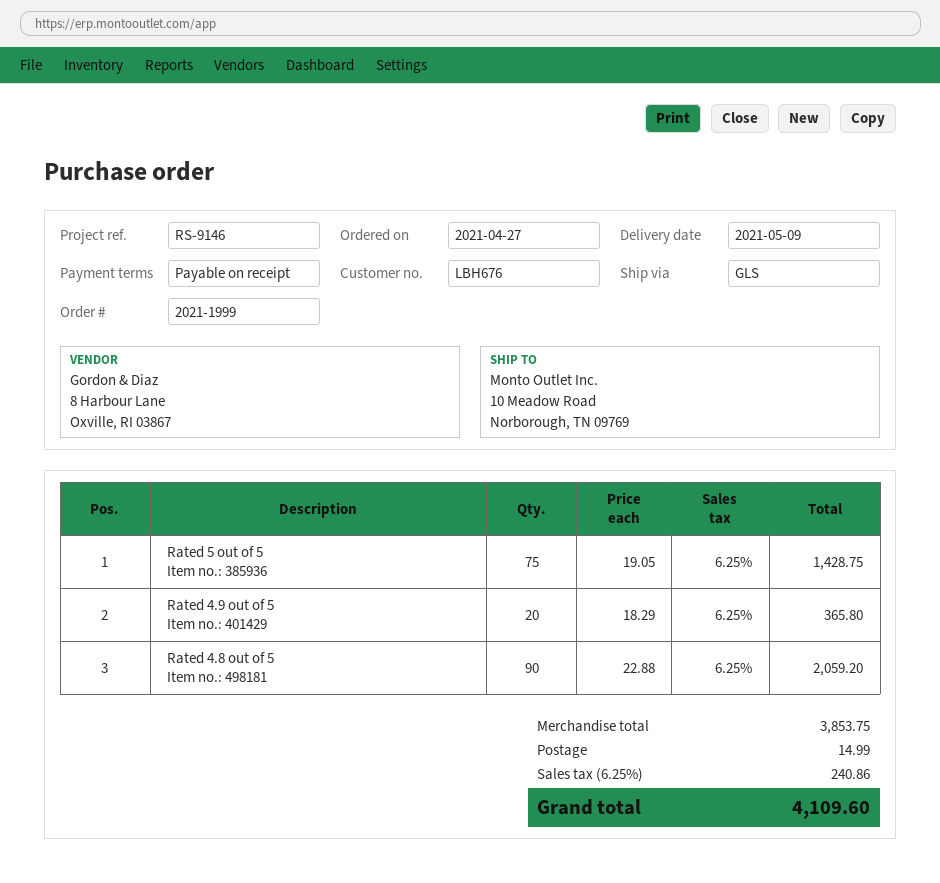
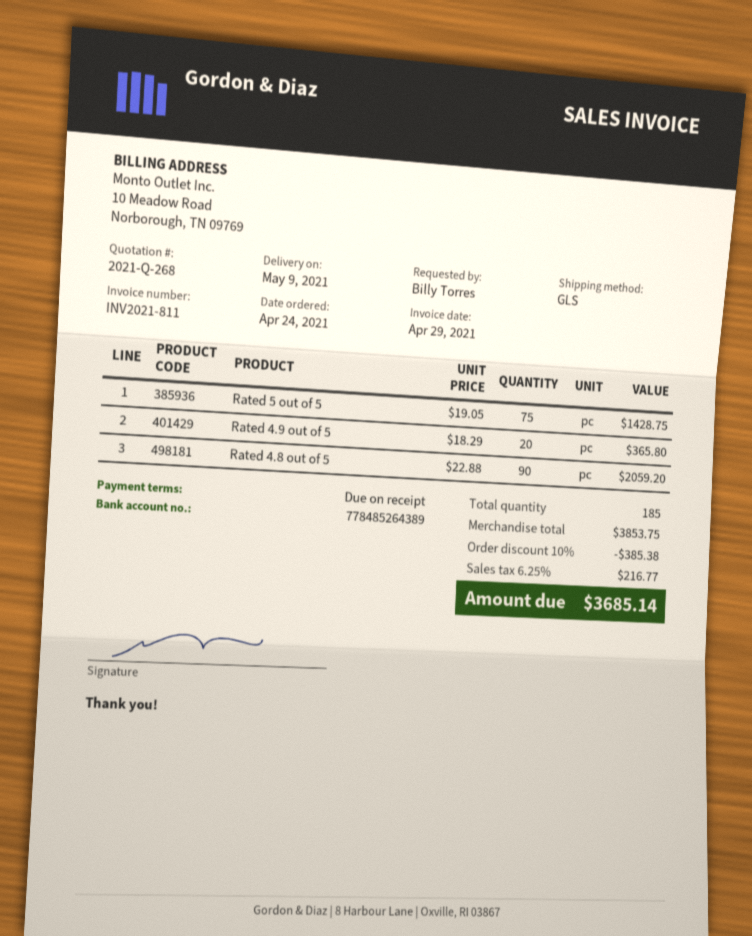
order date: 2021-04-27 -> 2021-04-24
discount: none -> 10% = 385.38
shipping: 14.99 -> none
tax: 6.25% = 240.86 -> 6.25% = 216.77
total: 4109.60 -> 3685.14

